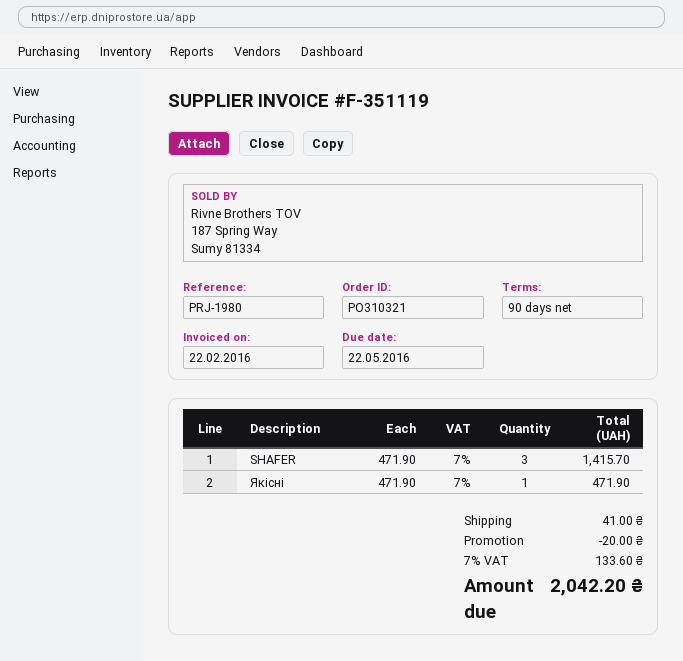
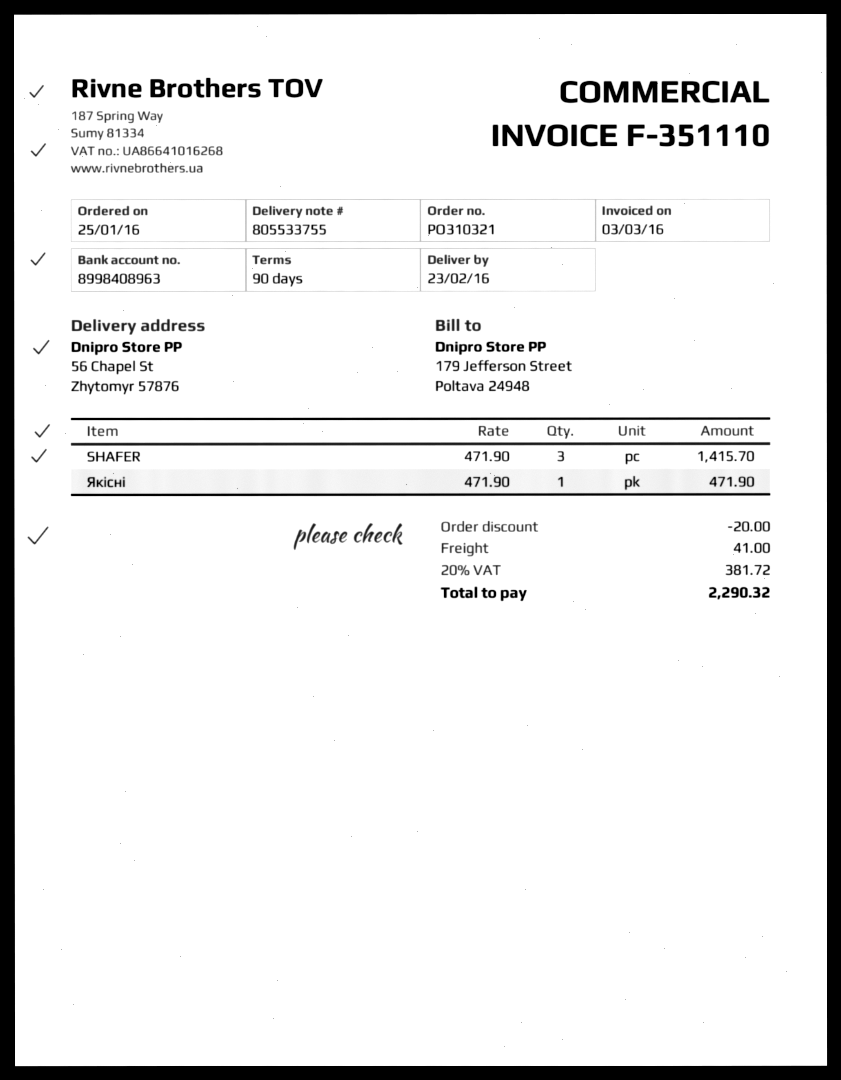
invoice number: F-351119 -> F-351110
invoice date: 2016-02-22 -> 2016-03-03
tax: 7% = 133.60 -> 20% = 381.72
total: 2042.20 -> 2290.32

